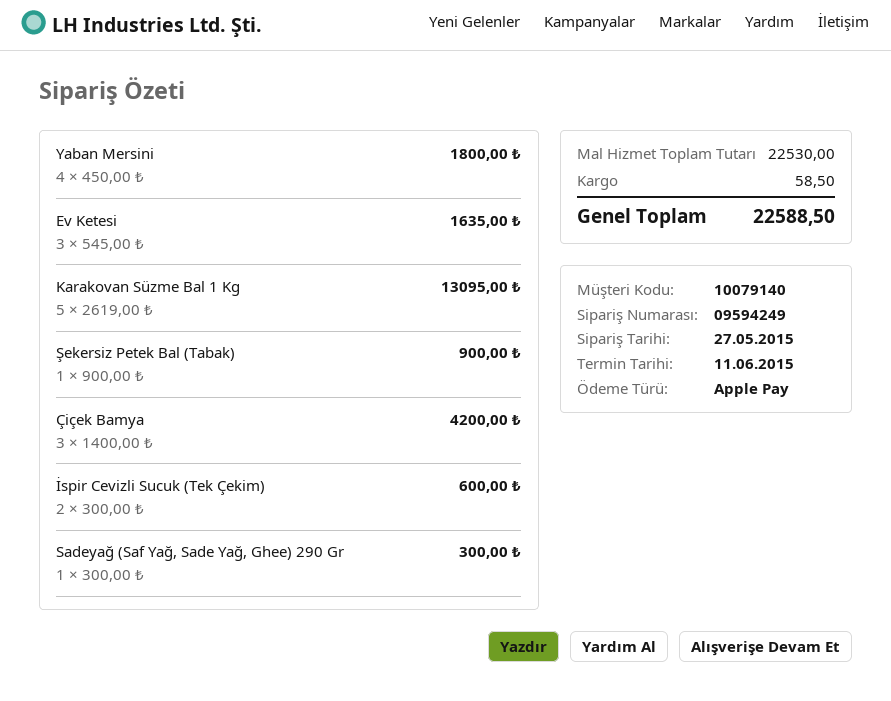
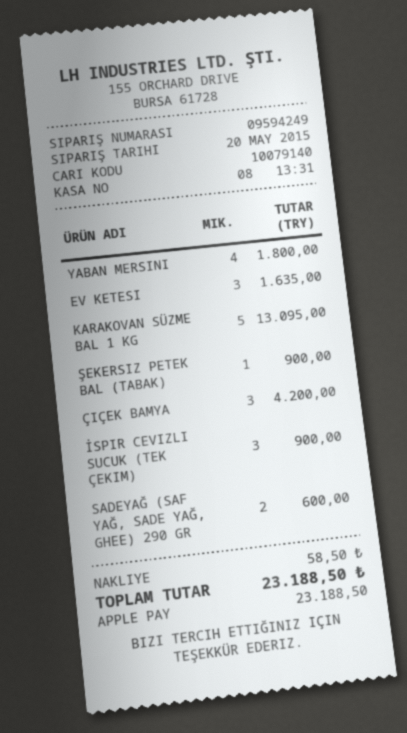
order date: 2015-05-27 -> 2015-05-20
İspir Cevizli Sucuk (Tek Çekim): 2 for 600.00 -> 3 for 900.00
Sadeyağ (Saf Yağ, Sade Yağ, Ghee) 290 Gr: 1 for 300.00 -> 2 for 600.00
total: 22588.50 -> 23188.50

